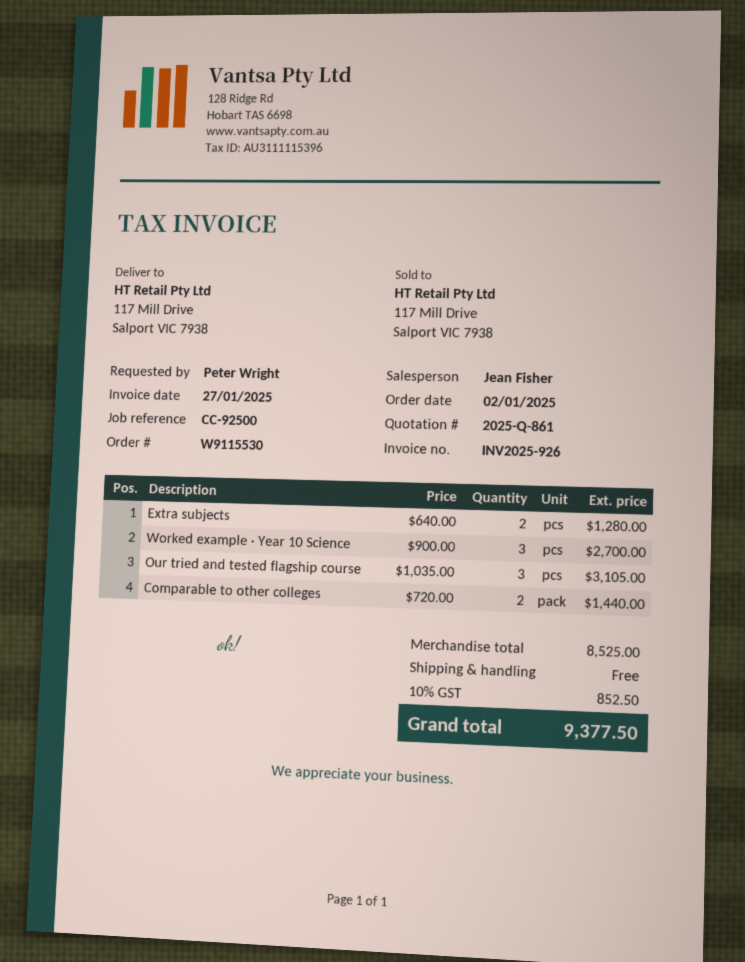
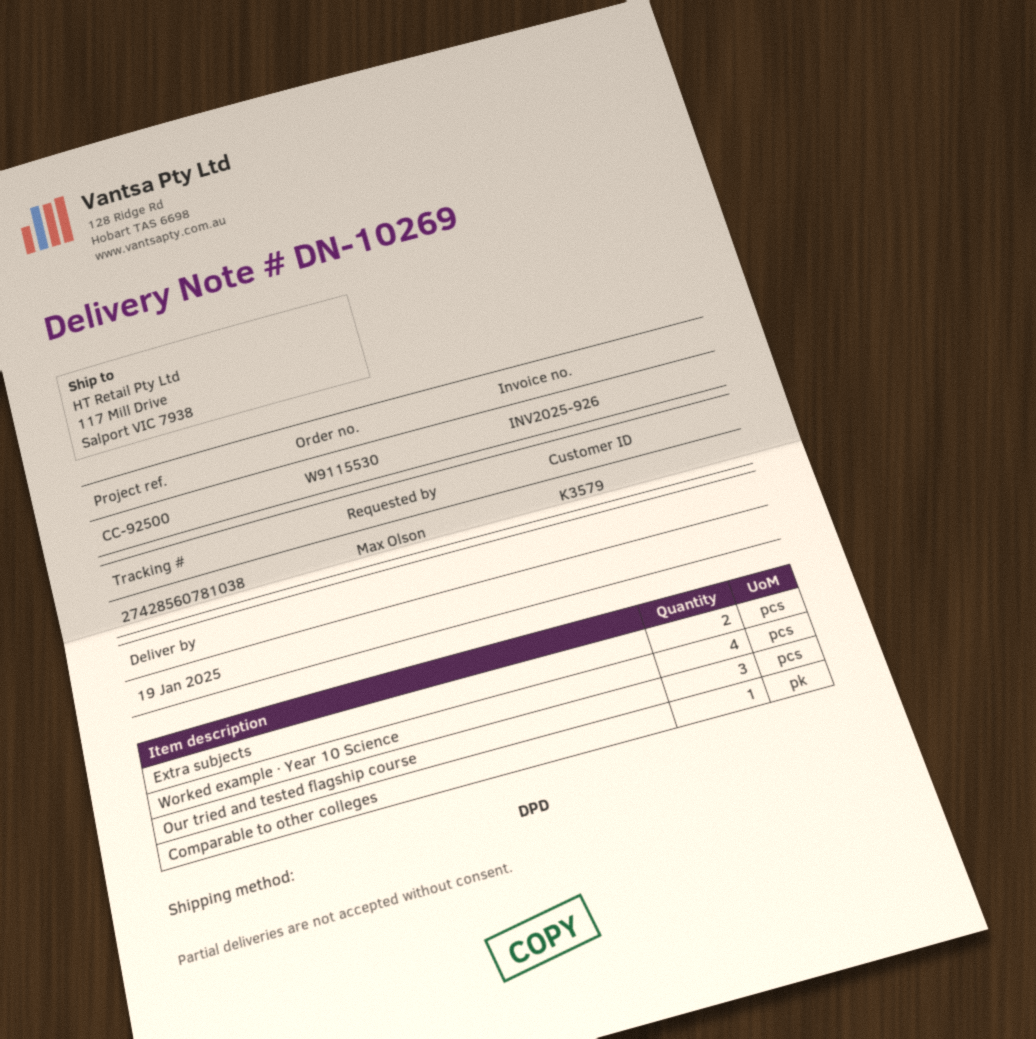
ordered by: Peter Wright -> Max Olson
Worked example · Year 10 Science: 3 -> 4
Comparable to other colleges: 2 -> 1

